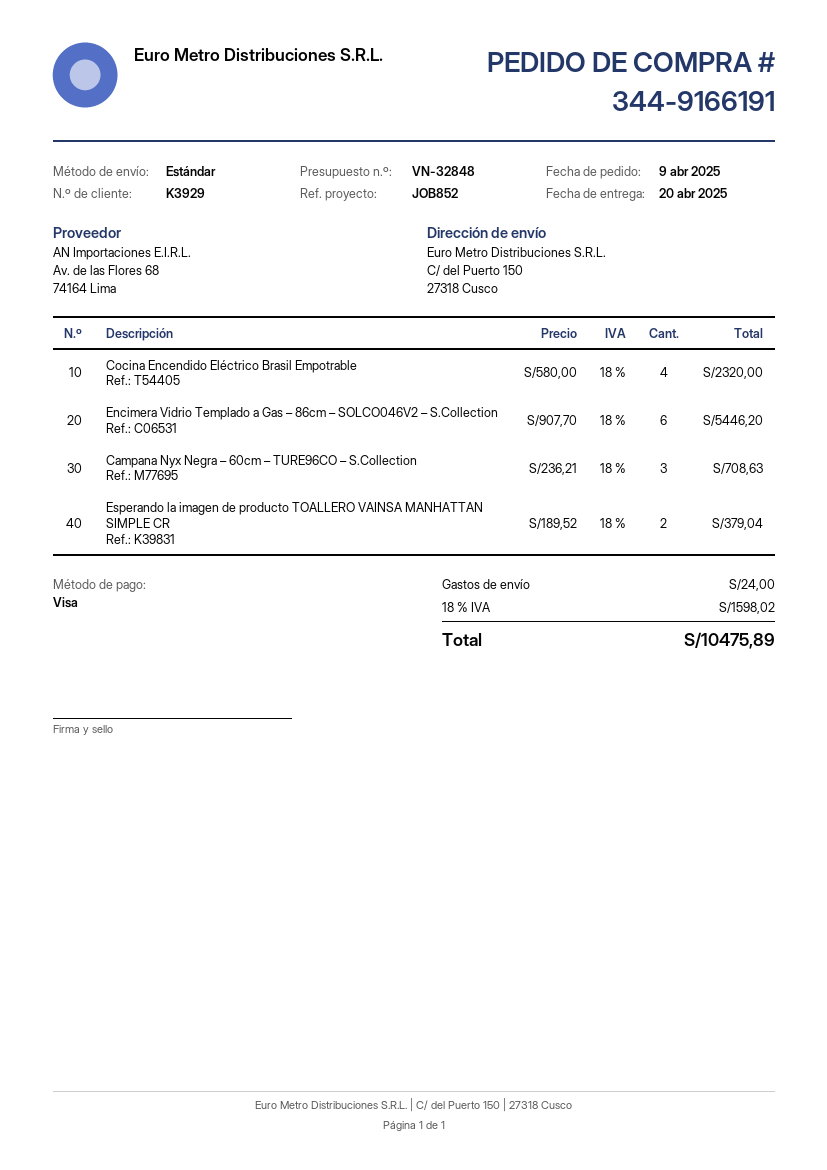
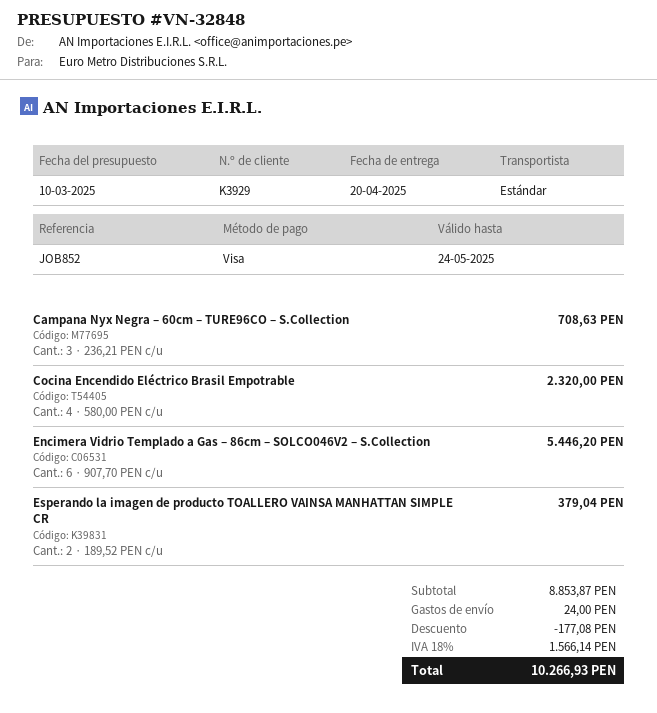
discount: none -> 177.08
tax: 18% = 1598.02 -> 18% = 1566.14
total: 10475.89 -> 10266.93

